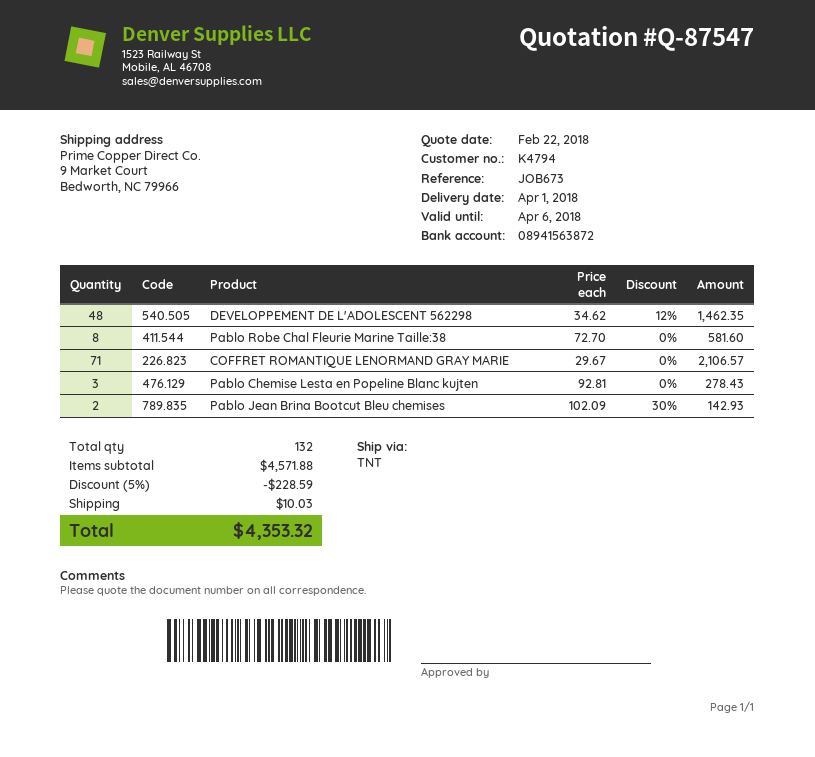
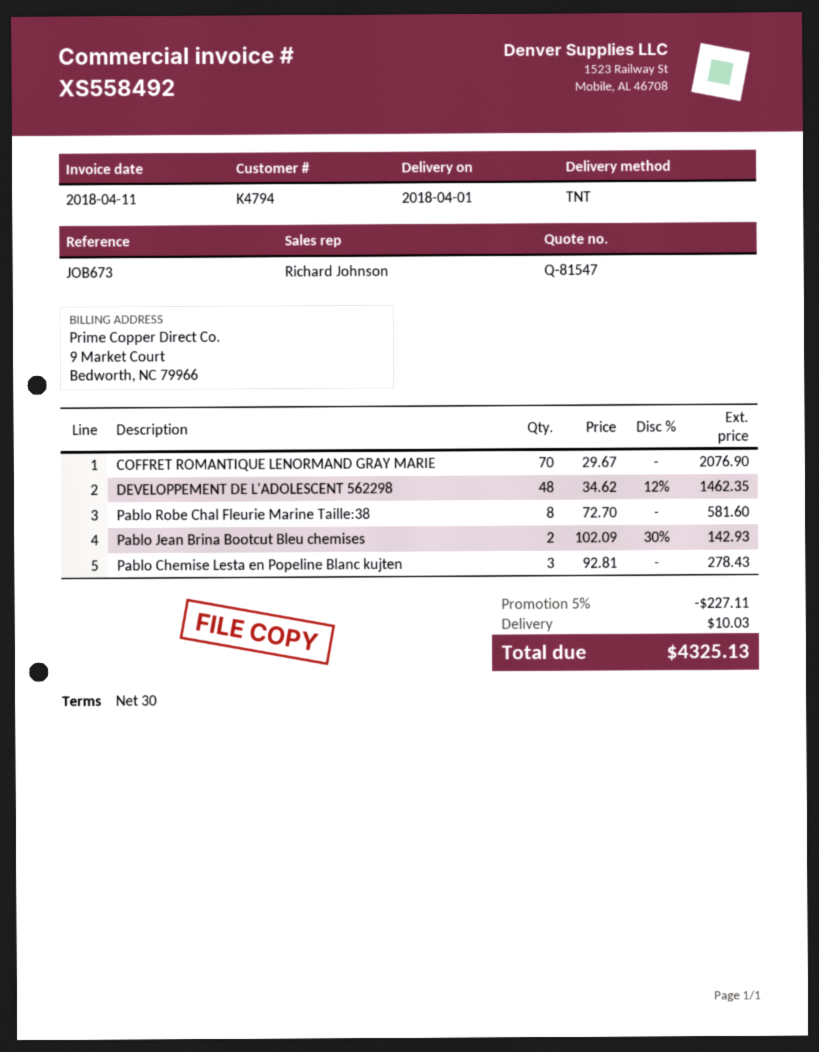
quote number: Q-87547 -> Q-81547
COFFRET ROMANTIQUE LENORMAND GRAY MARIE: 71 x 29.67 = 2106.57 -> 70 x 29.67 = 2076.90
discount: 5% = 228.59 -> 5% = 227.11
total: 4353.32 -> 4325.13

